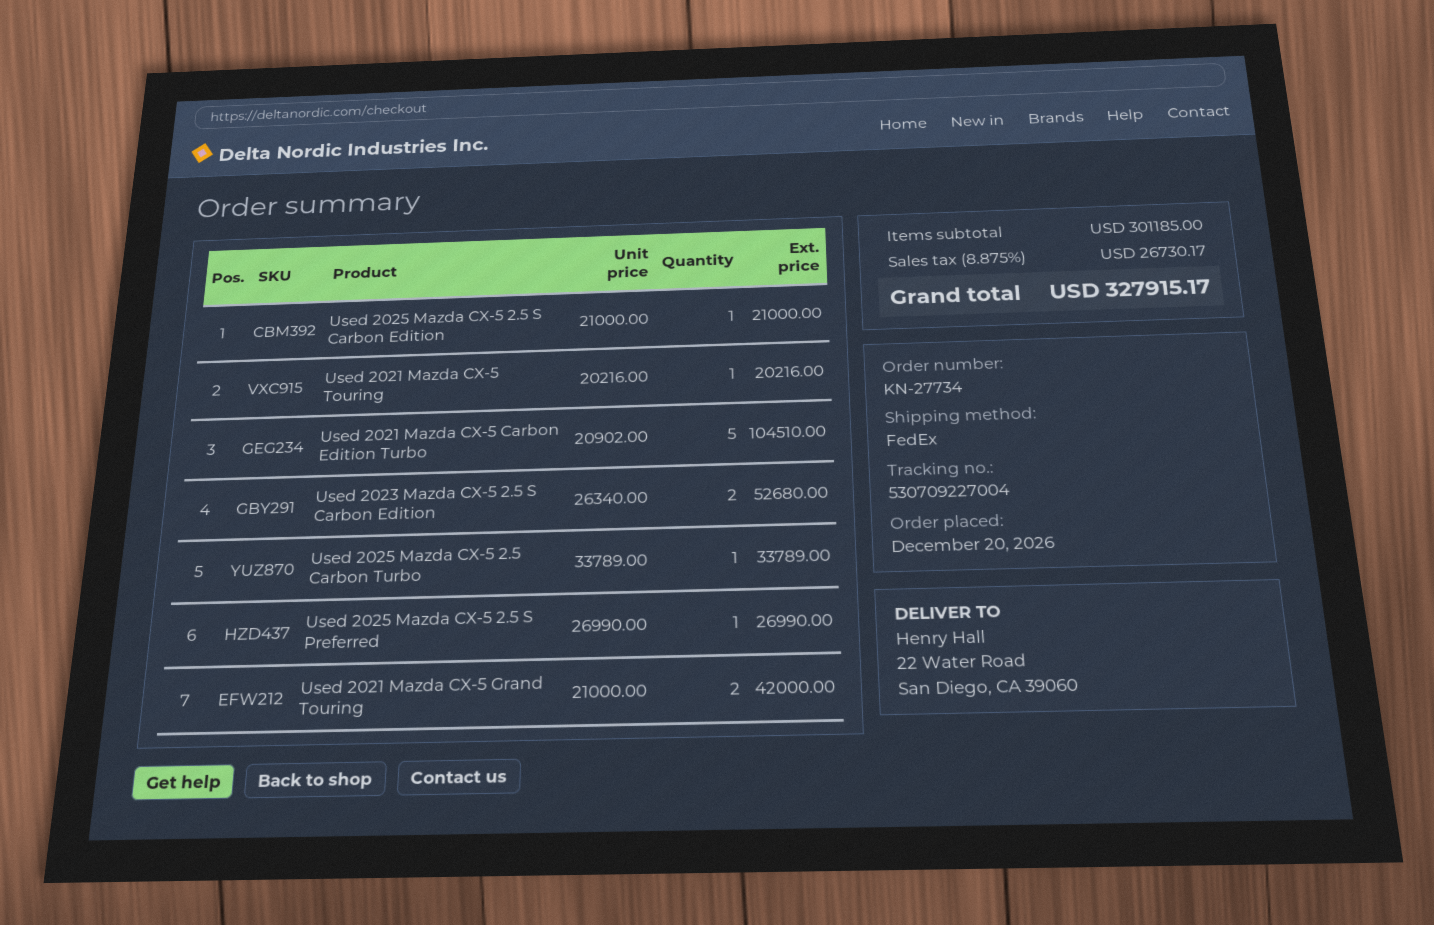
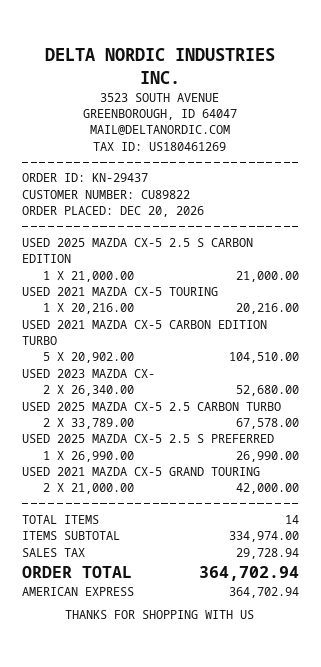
order number: KN-27734 -> KN-29437
Used 2025 Mazda CX-5 2.5 Carbon Turbo: 1 x 33789.00 = 33789.00 -> 2 x 33789.00 = 67578.00
subtotal: 301185.00 -> 334974.00
tax: 26730.17 -> 29728.94
total: 327915.17 -> 364702.94

